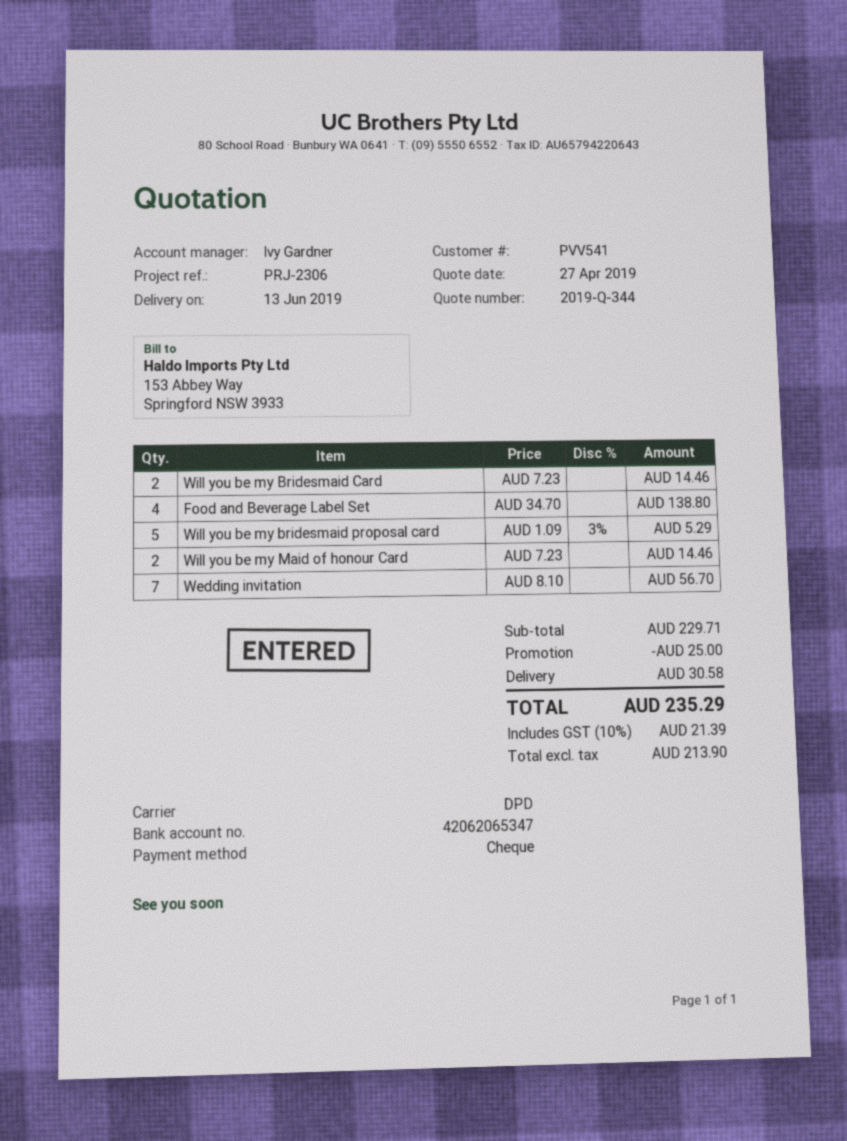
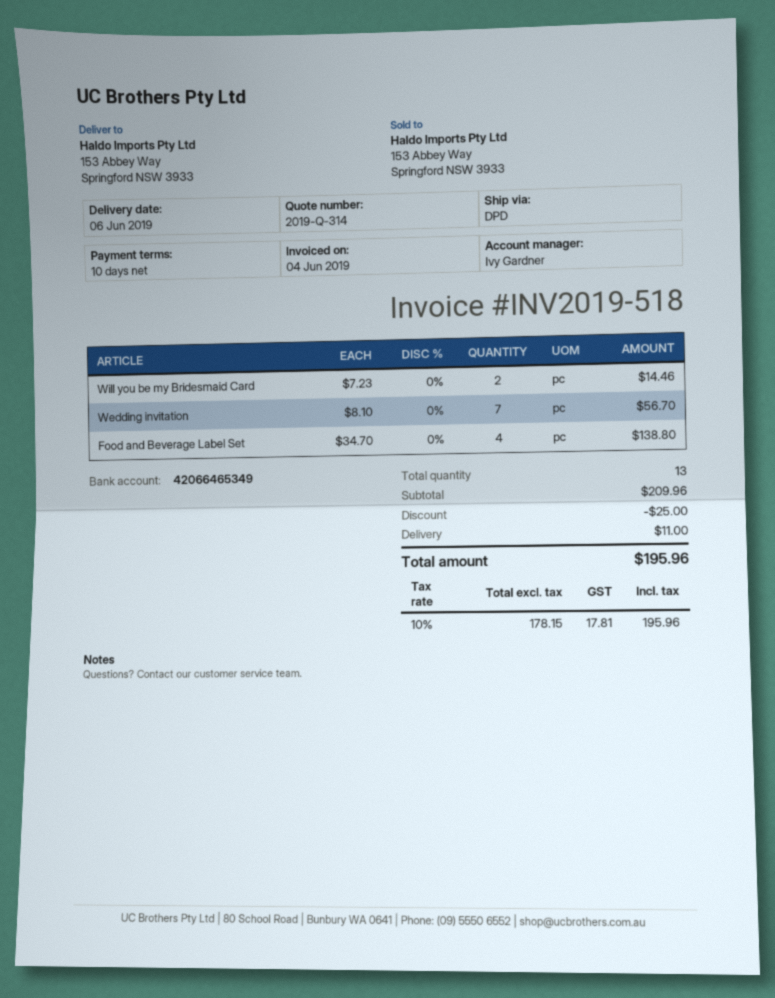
quote number: 2019-Q-344 -> 2019-Q-314
delivery date: 2019-06-13 -> 2019-06-06
bank account: 42062065347 -> 42066465349
Will you be my bridesmaid proposal card: 5 x 1.09 - 3% = 5.29 -> none
Will you be my Maid of honour Card: 2 x 7.23 = 14.46 -> none
subtotal: 229.71 -> 209.96
shipping: 30.58 -> 11.00
net: 213.90 -> 178.15
tax: 10% = 21.39 -> 10% = 17.81
total: 235.29 -> 195.96

